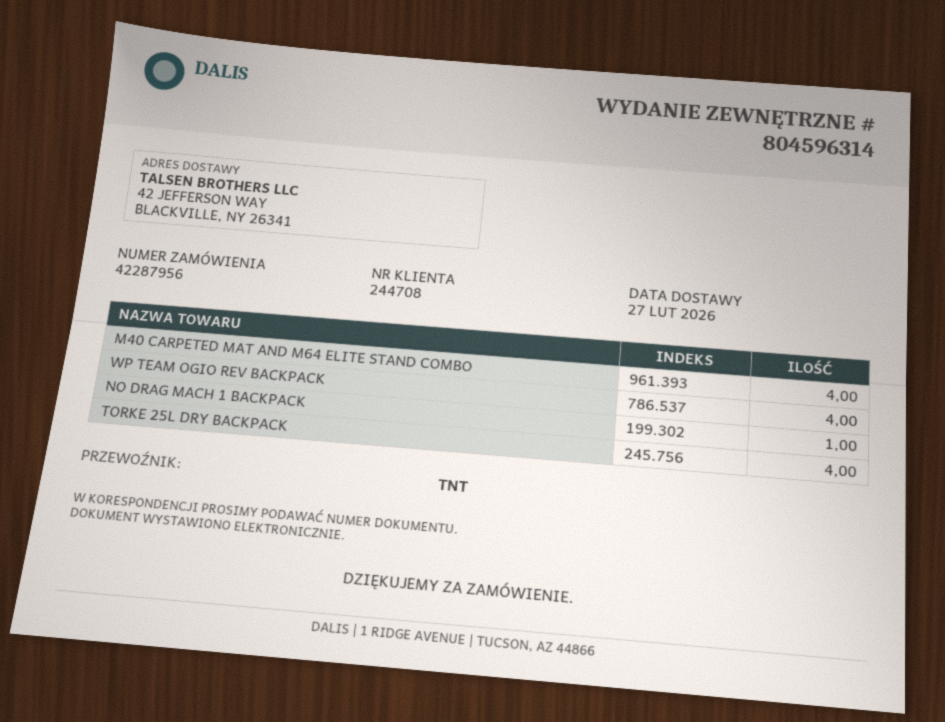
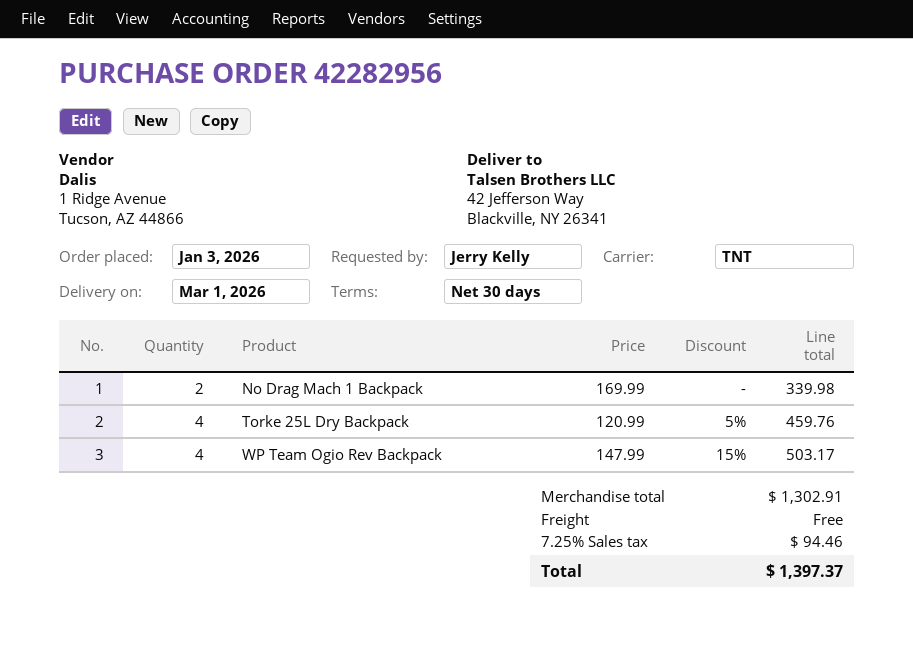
order number: 42287956 -> 42282956
delivery date: 2026-02-27 -> 2026-03-01
M40 CARPETED MAT AND M64 ELITE STAND COMBO: 4 -> none
NO DRAG MACH 1 BACKPACK: 1 -> 2

